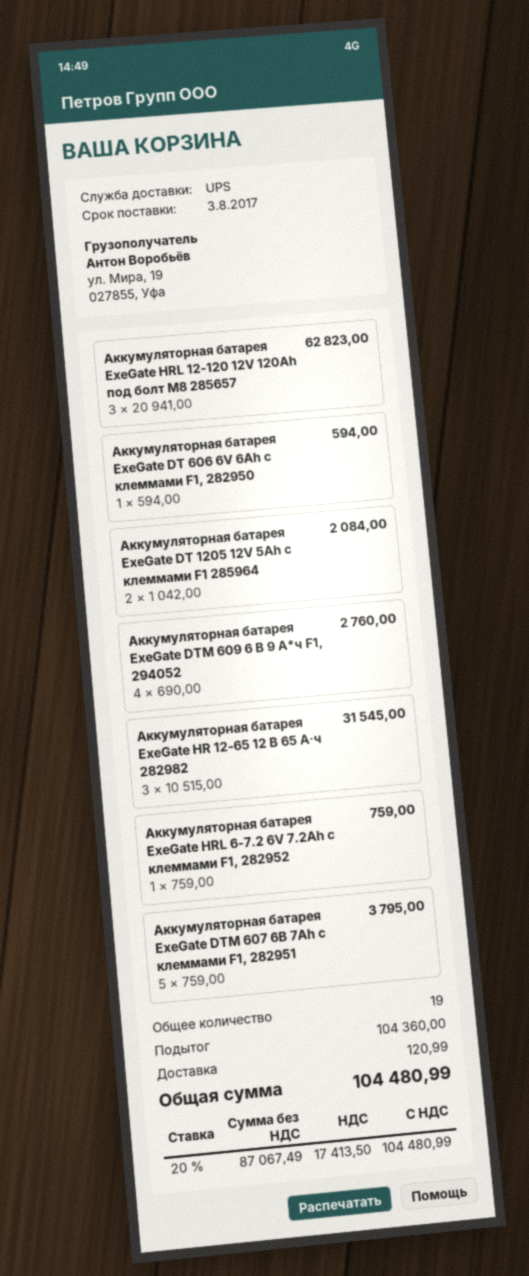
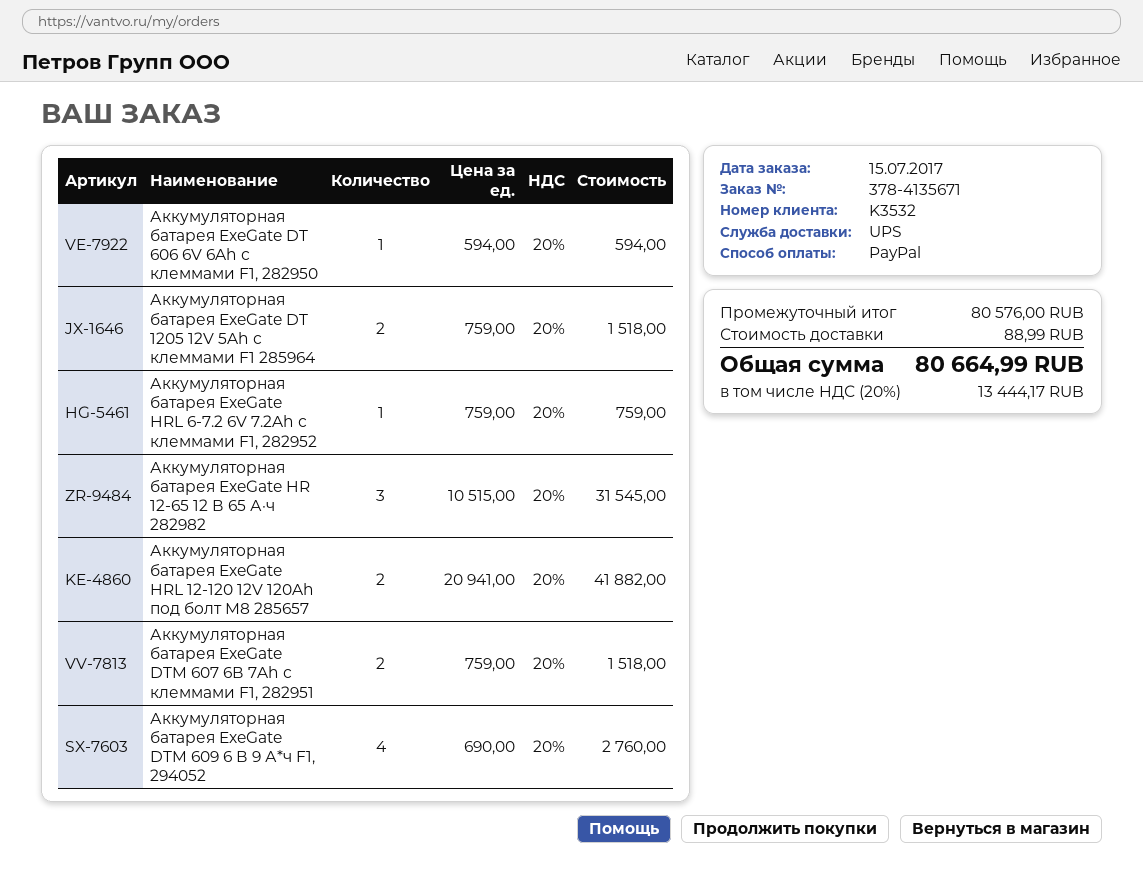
Аккумуляторная батарея ExeGate HRL 12-120 12V 120Ah под болт М8 285657: 3 x 20941.00 = 62823.00 -> 2 x 20941.00 = 41882.00
Аккумуляторная батарея ExeGate DT 1205 12V 5Ah с клеммами F1 285964: 2 x 1042.00 = 2084.00 -> 2 x 759.00 = 1518.00
Аккумуляторная батарея ExeGate DTM 607 6В 7Ah с клеммами F1, 282951: 5 x 759.00 = 3795.00 -> 2 x 759.00 = 1518.00
subtotal: 104360.00 -> 80576.00
shipping: 120.99 -> 88.99
tax: 20% = 17413.50 -> 20% = 13444.17
total: 104480.99 -> 80664.99

